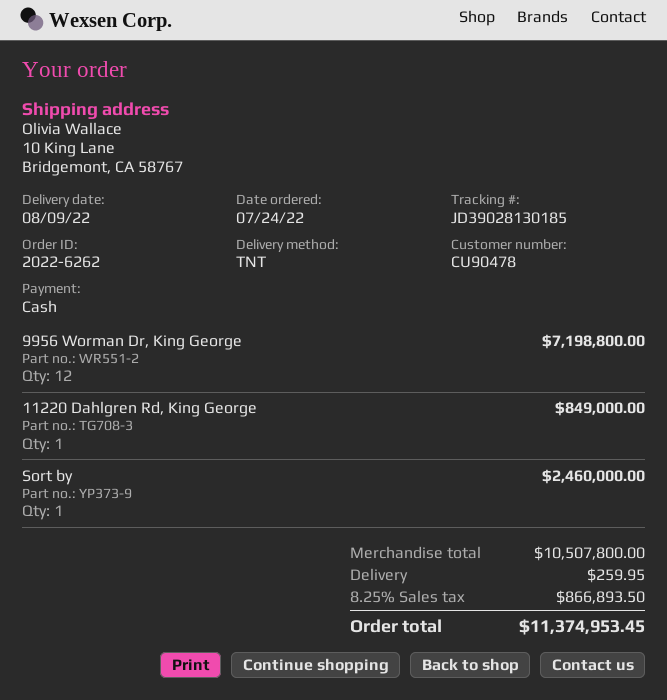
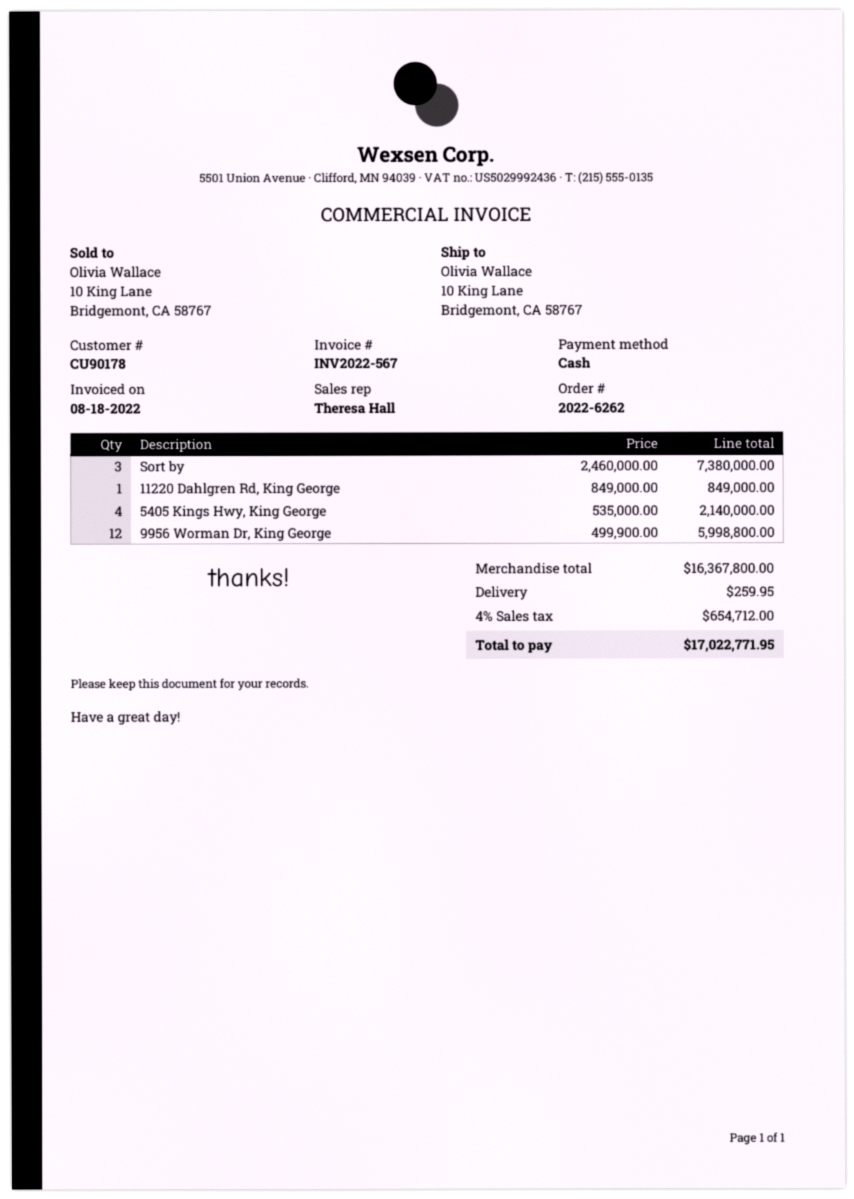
customer number: CU90478 -> CU90178
9956 Worman Dr, King George: 12 for 7198800.00 -> 12 for 5998800.00
Sort by: 1 for 2460000.00 -> 3 for 7380000.00
5405 Kings Hwy, King George: none -> 4 for 2140000.00
subtotal: 10507800.00 -> 16367800.00
tax: 8.25% = 866893.50 -> 4% = 654712.00
total: 11374953.45 -> 17022771.95

